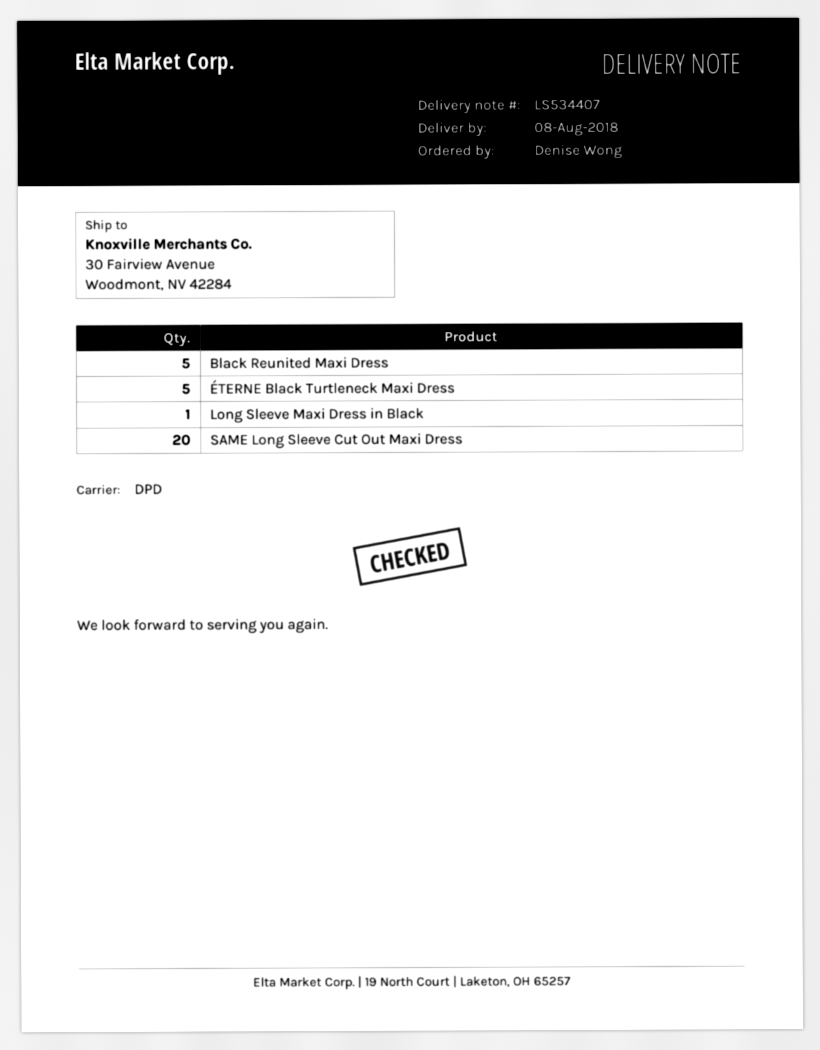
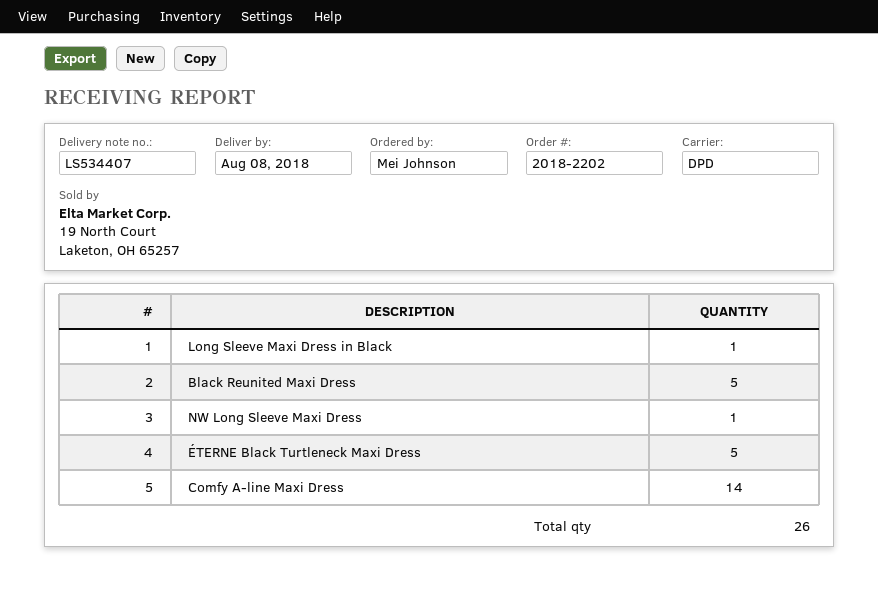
ordered by: Denise Wong -> Mei Johnson
SAME Long Sleeve Cut Out Maxi Dress: 20 -> none
NW Long Sleeve Maxi Dress: none -> 1
Comfy A-line Maxi Dress: none -> 14

